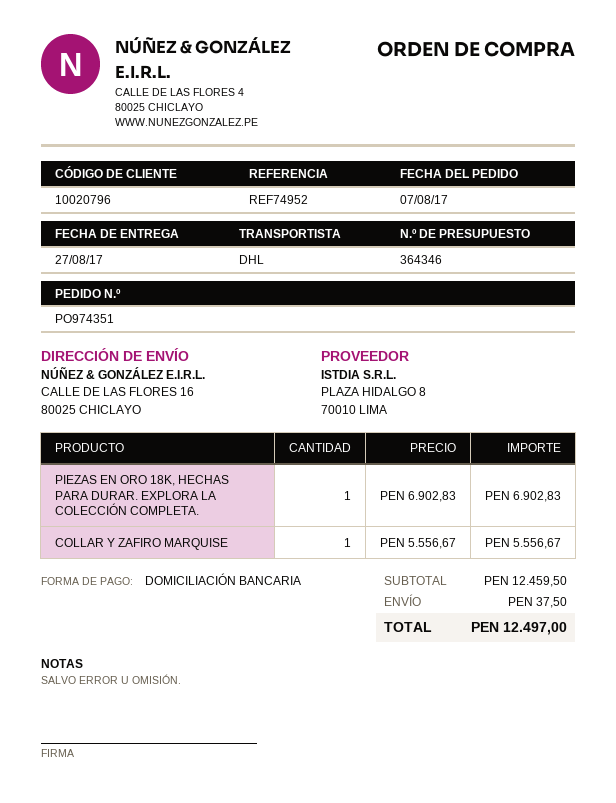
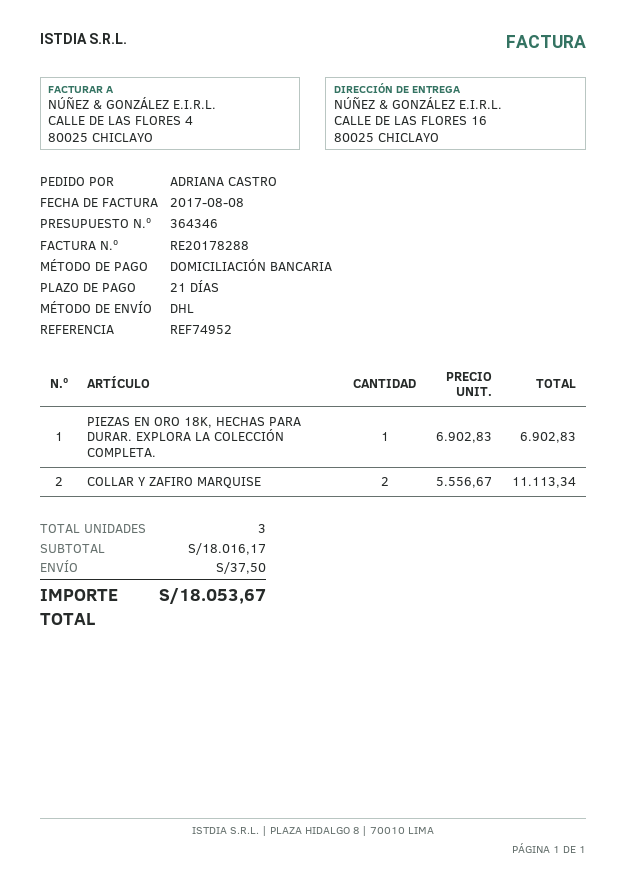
COLLAR Y ZAFIRO MARQUISE: 1 x 5556.67 = 5556.67 -> 2 x 5556.67 = 11113.34
subtotal: 12459.50 -> 18016.17
total: 12497.00 -> 18053.67

